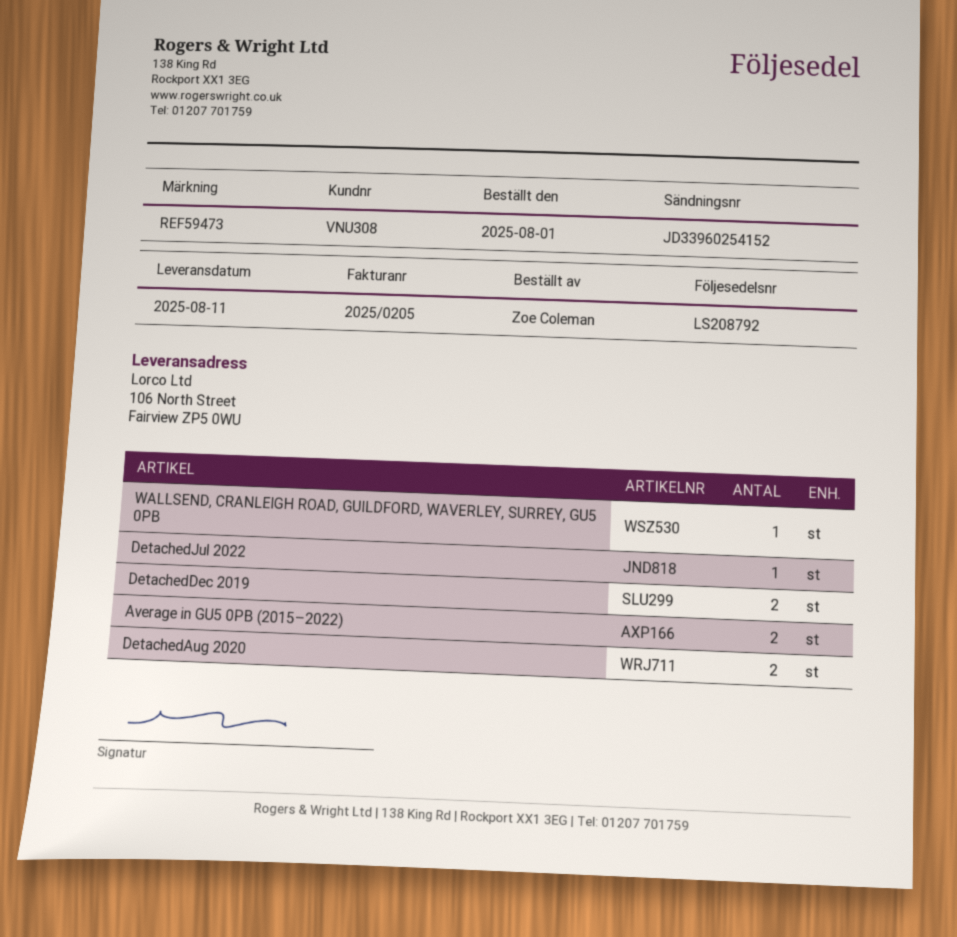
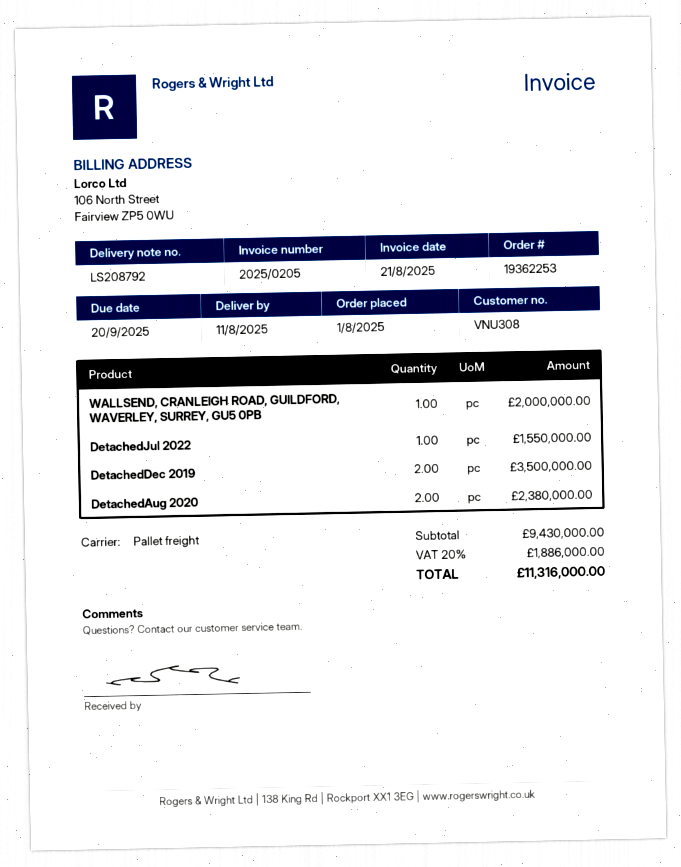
Average in GU5 0PB (2015–2022): 2 -> none

